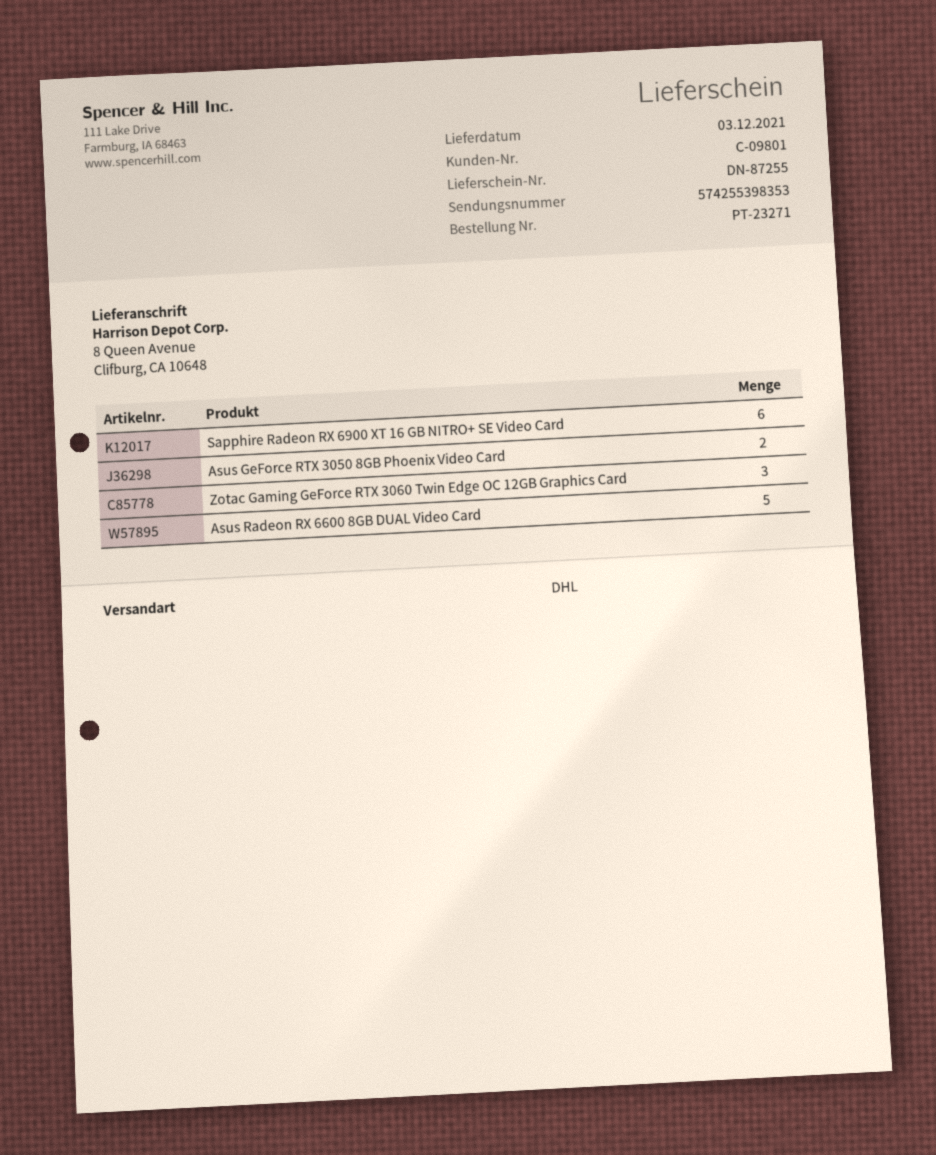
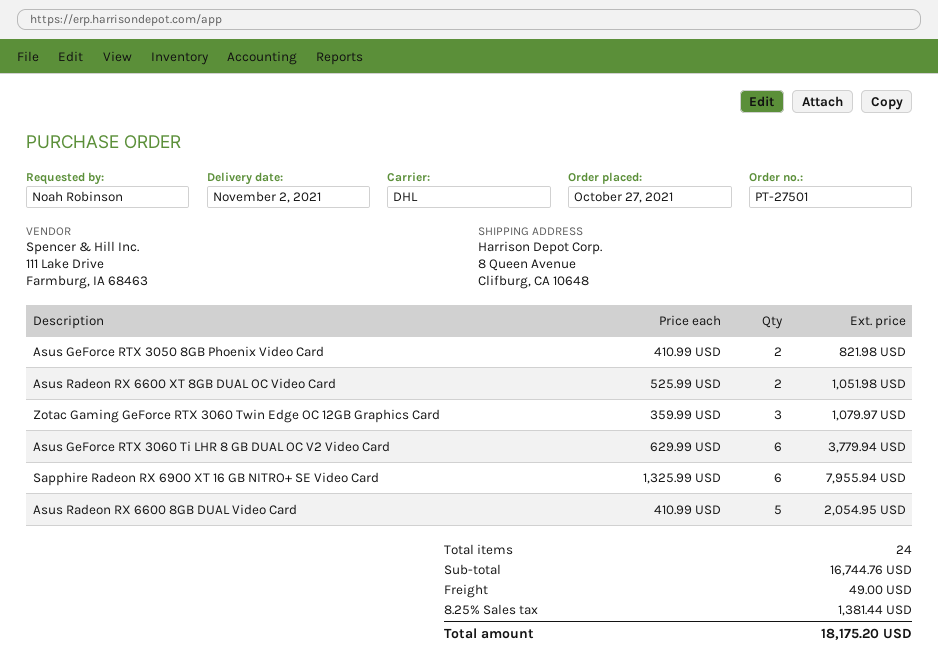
order number: PT-23271 -> PT-27501
delivery date: 2021-12-03 -> 2021-11-02
Asus Radeon RX 6600 XT 8GB DUAL OC Video Card: none -> 2
Asus GeForce RTX 3060 Ti LHR 8 GB DUAL OC V2 Video Card: none -> 6

